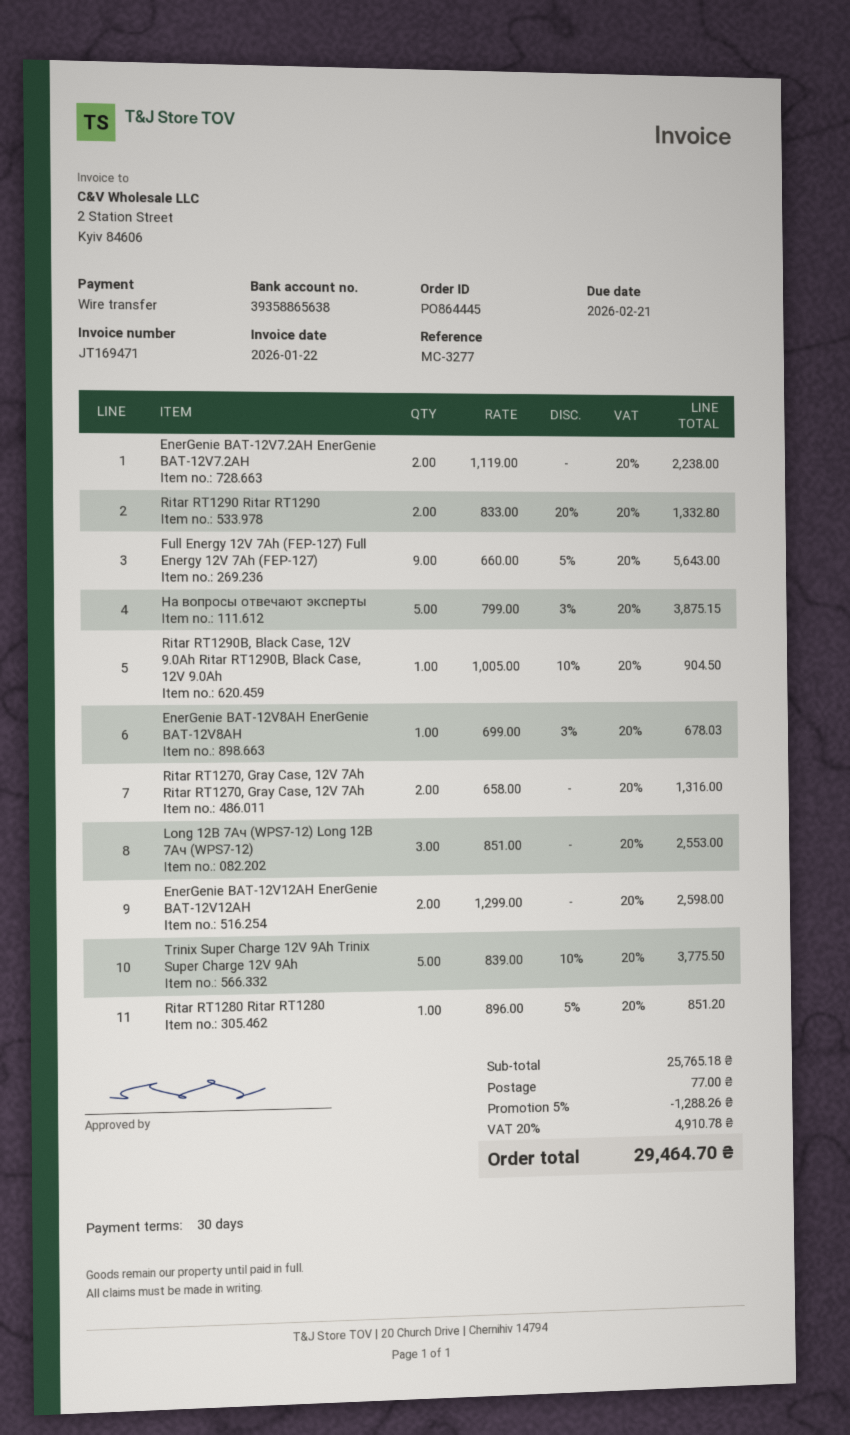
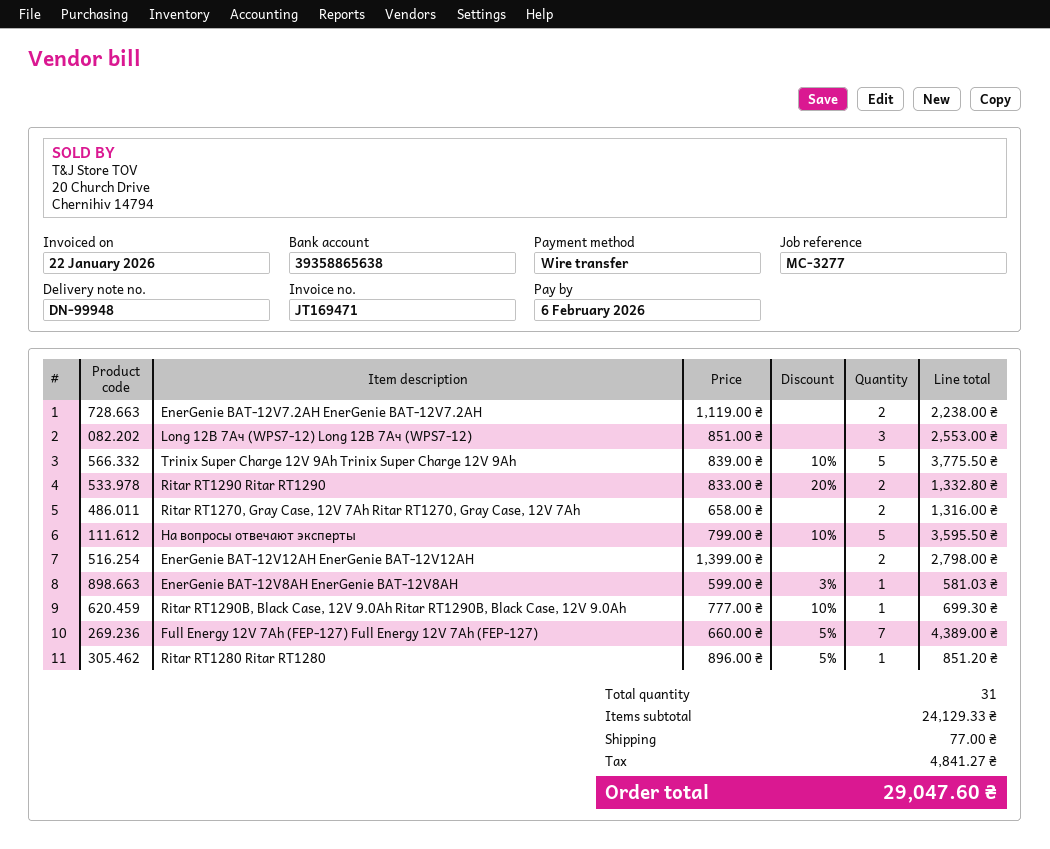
due date: 2026-02-21 -> 2026-02-06
Full Energy 12V 7Ah (FEP-127) Full Energy 12V 7Ah (FEP-127): 9 x 660.00 - 5% = 5643.00 -> 7 x 660.00 - 5% = 4389.00
На вопросы отвечают эксперты: 5 x 799.00 - 3% = 3875.15 -> 5 x 799.00 - 10% = 3595.50
Ritar RT1290B, Black Case, 12V 9.0Ah Ritar RT1290B, Black Case, 12V 9.0Ah: 1 x 1005.00 - 10% = 904.50 -> 1 x 777.00 - 10% = 699.30
EnerGenie BAT-12V8AH EnerGenie BAT-12V8AH: 1 x 699.00 - 3% = 678.03 -> 1 x 599.00 - 3% = 581.03
EnerGenie BAT-12V12AH EnerGenie BAT-12V12AH: 2 x 1299.00 = 2598.00 -> 2 x 1399.00 = 2798.00
subtotal: 25765.18 -> 24129.33
discount: 5% = 1288.26 -> none
tax: 4910.78 -> 4841.27
total: 29464.70 -> 29047.60

